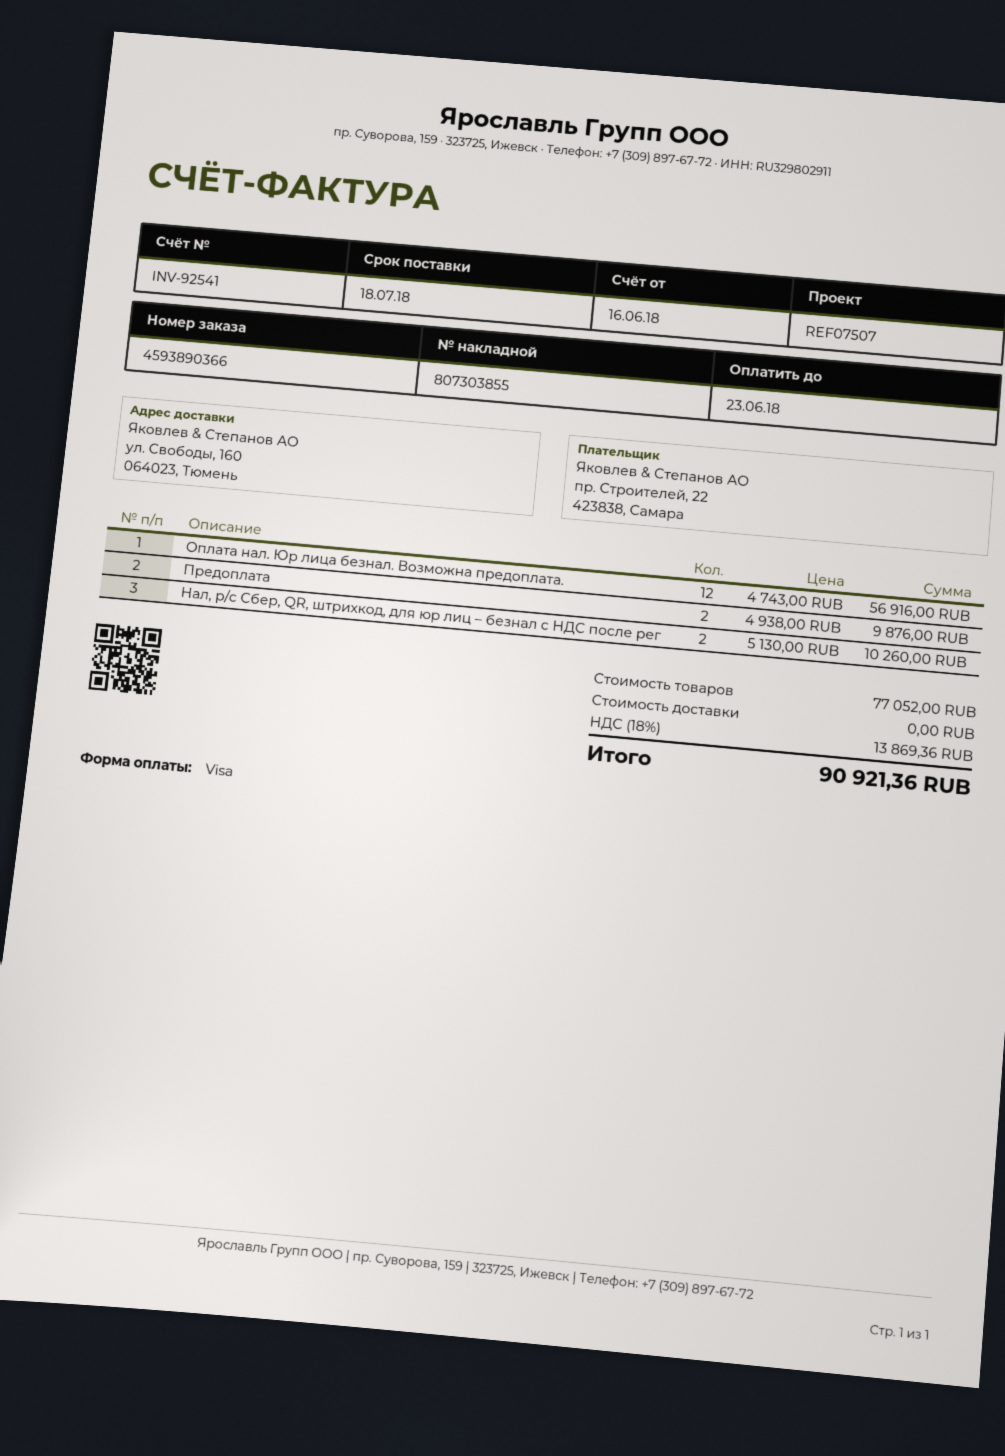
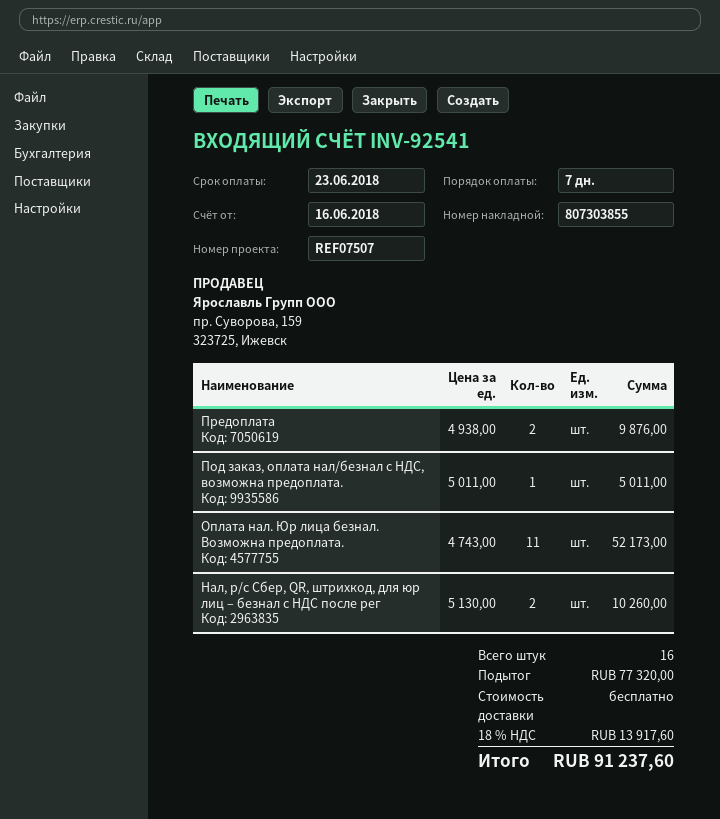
Оплата нал. Юр лица безнал. Возможна предоплата.: 12 x 4743.00 = 56916.00 -> 11 x 4743.00 = 52173.00
Под заказ, оплата нал/безнал с НДС, возможна предоплата.: none -> 1 x 5011.00 = 5011.00
subtotal: 77052.00 -> 77320.00
tax: 18% = 13869.36 -> 18% = 13917.60
total: 90921.36 -> 91237.60

